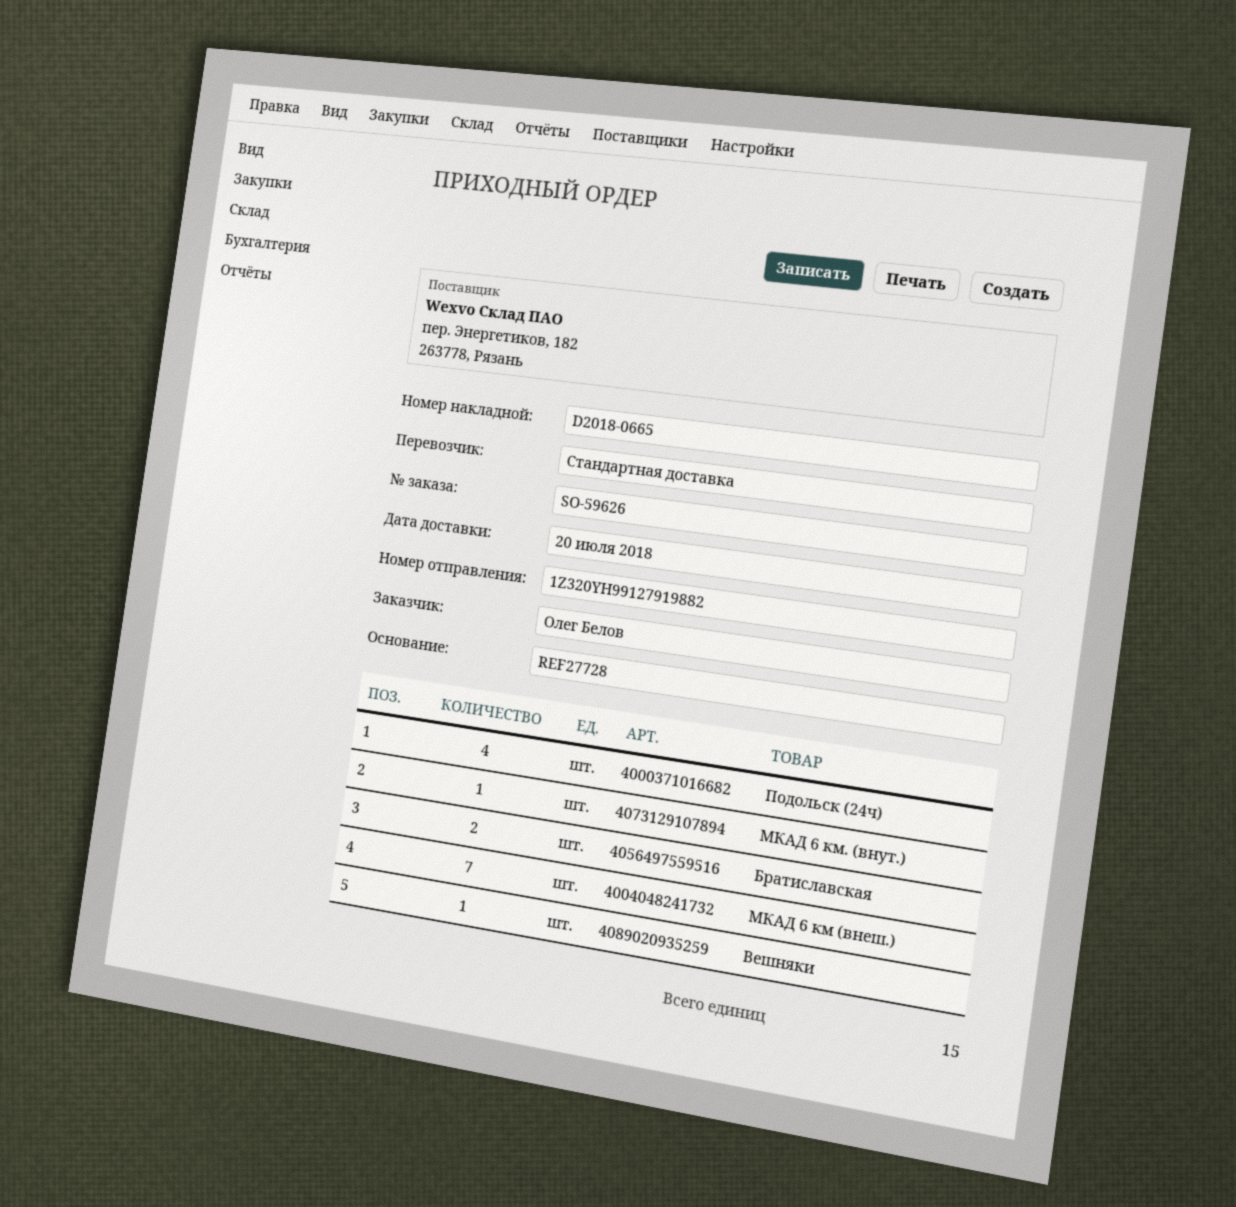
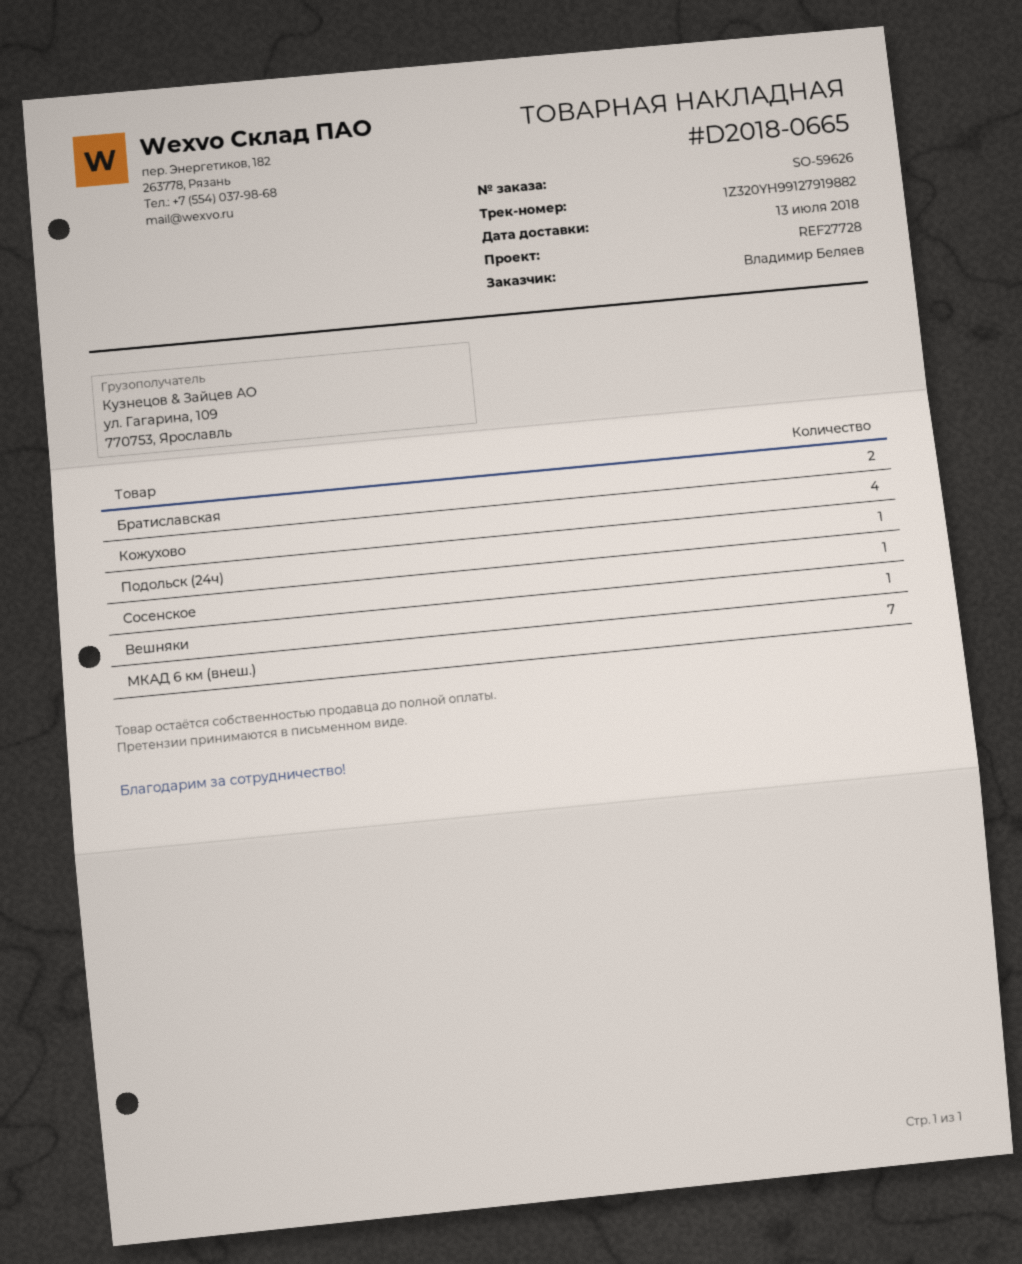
delivery date: 2018-07-20 -> 2018-07-13
ordered by: Олег Белов -> Владимир Беляев
Подольск (24ч): 4 -> 1
МКАД 6 км. (внут.): 1 -> none
Кожухово: none -> 4
Сосенское: none -> 1

